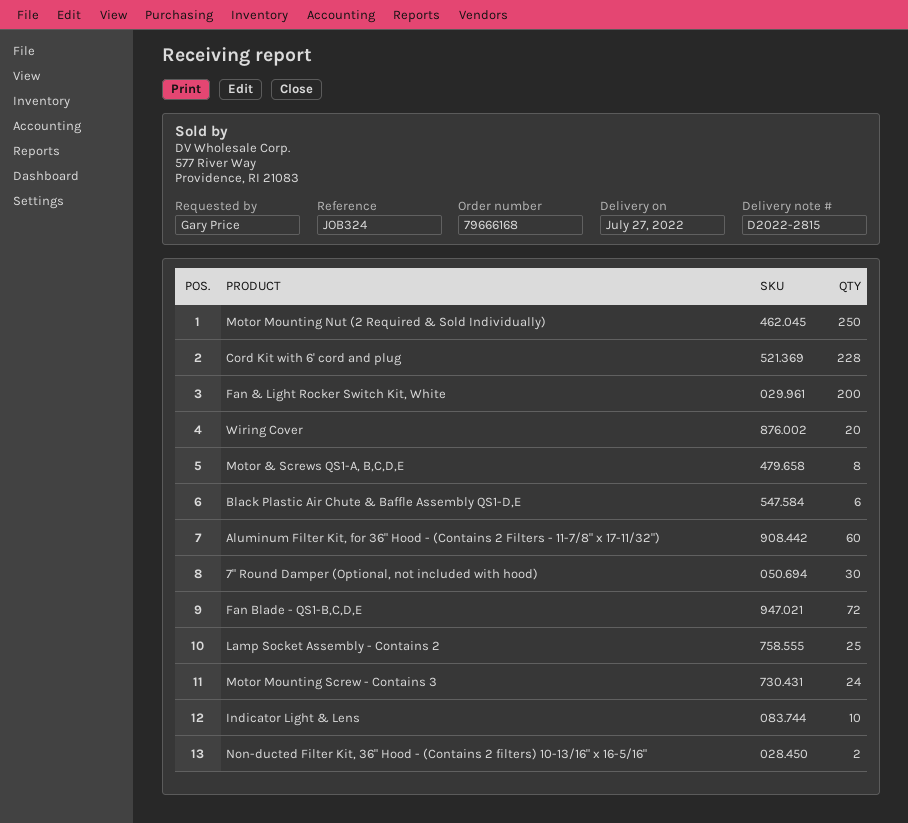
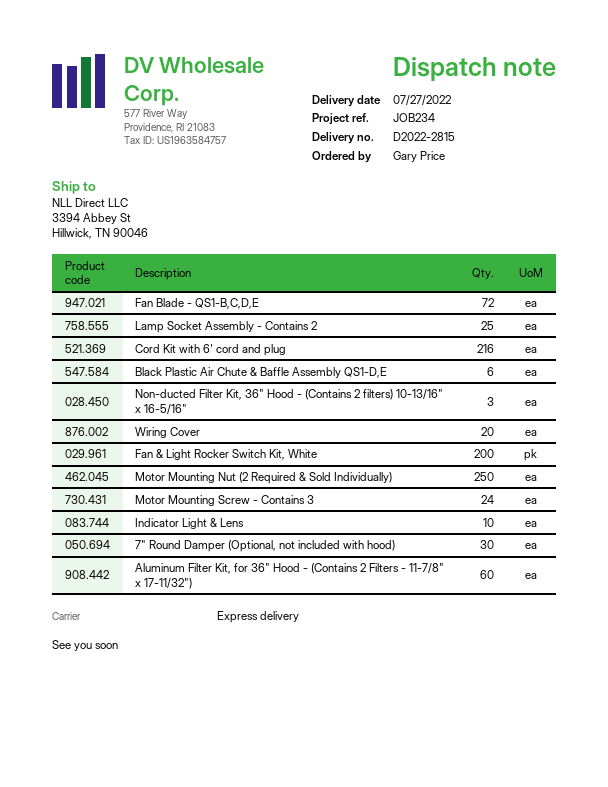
reference: JOB324 -> JOB234
Cord Kit with 6' cord and plug: 228 -> 216
Motor & Screws QS1-A, B,C,D,E: 8 -> none
Non-ducted Filter Kit, 36" Hood - (Contains 2 filters) 10-13/16" x 16-5/16": 2 -> 3

